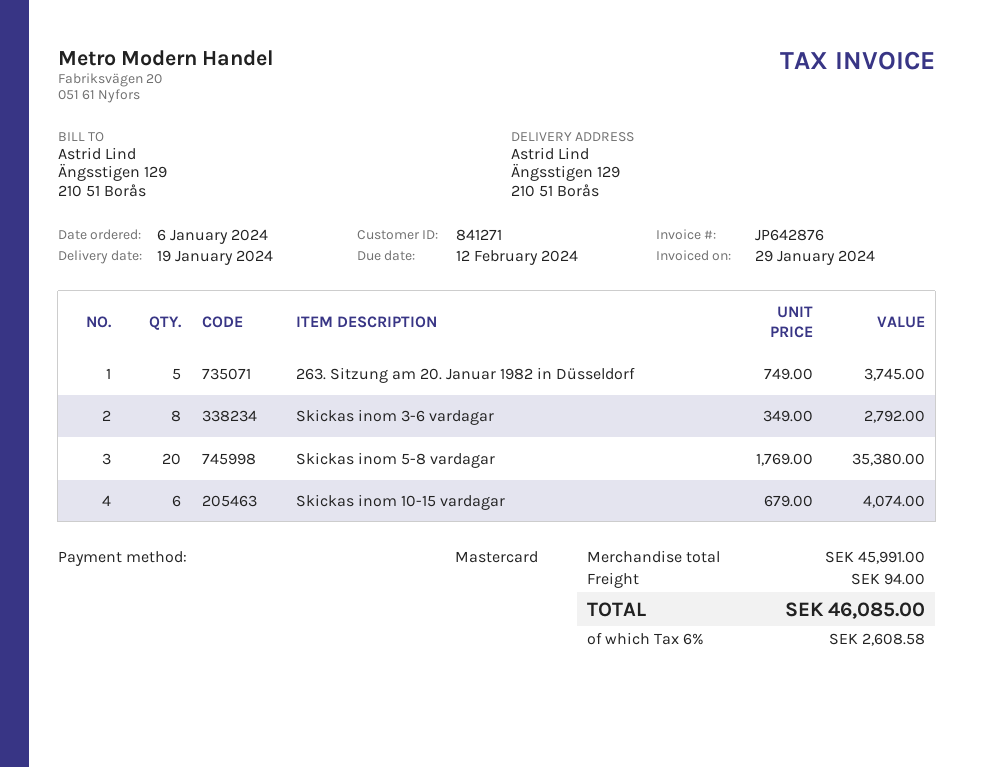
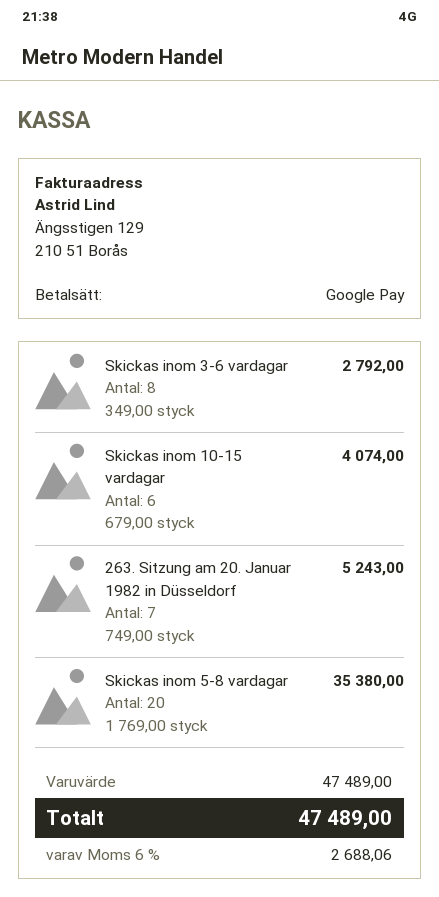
payment method: Mastercard -> Google Pay
263. Sitzung am 20. Januar 1982 in Düsseldorf: 5 x 749.00 = 3745.00 -> 7 x 749.00 = 5243.00
subtotal: 45991.00 -> 47489.00
shipping: 94.00 -> none
tax: 6% = 2608.58 -> 6% = 2688.06
total: 46085.00 -> 47489.00

